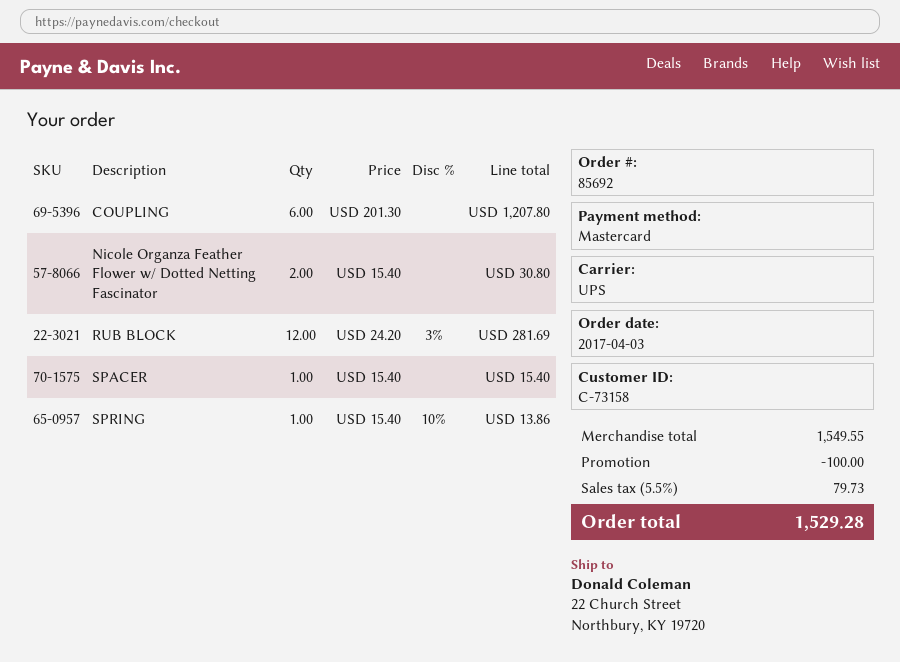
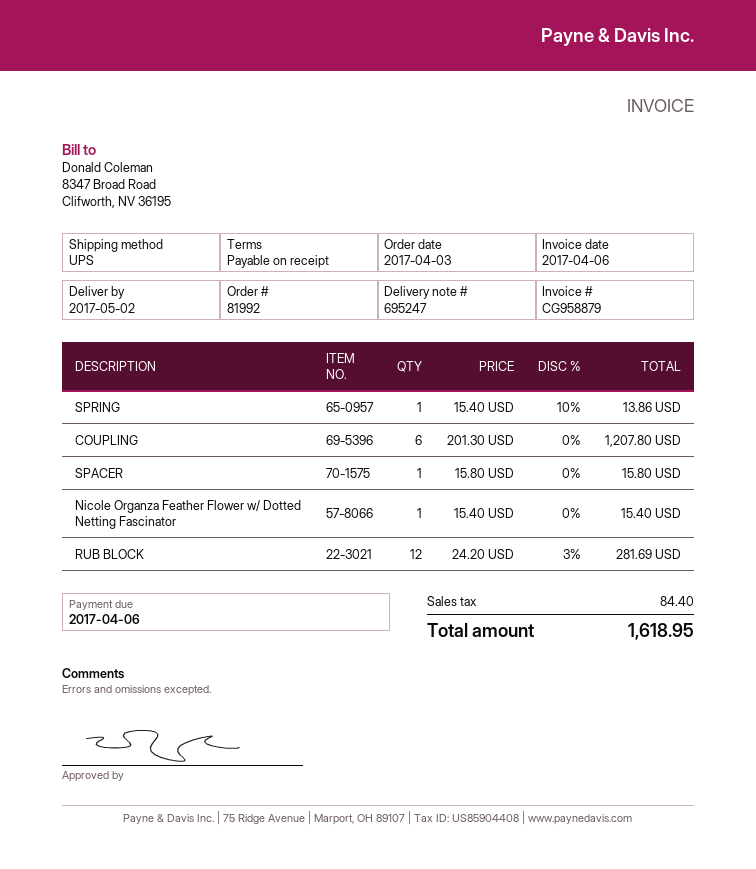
order number: 85692 -> 81992
Nicole Organza Feather Flower w/ Dotted Netting Fascinator: 2 x 15.40 = 30.80 -> 1 x 15.40 = 15.40
SPACER: 1 x 15.40 = 15.40 -> 1 x 15.80 = 15.80
discount: 100.00 -> none
tax: 79.73 -> 84.40
total: 1529.28 -> 1618.95

